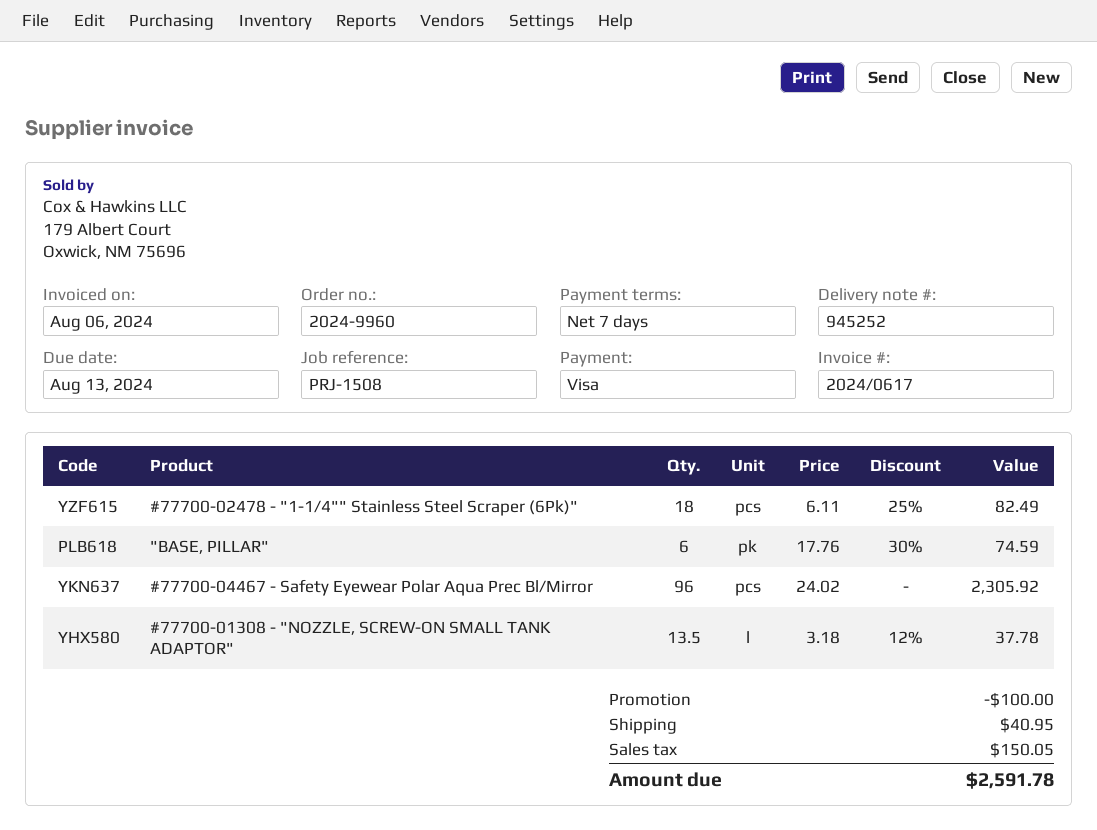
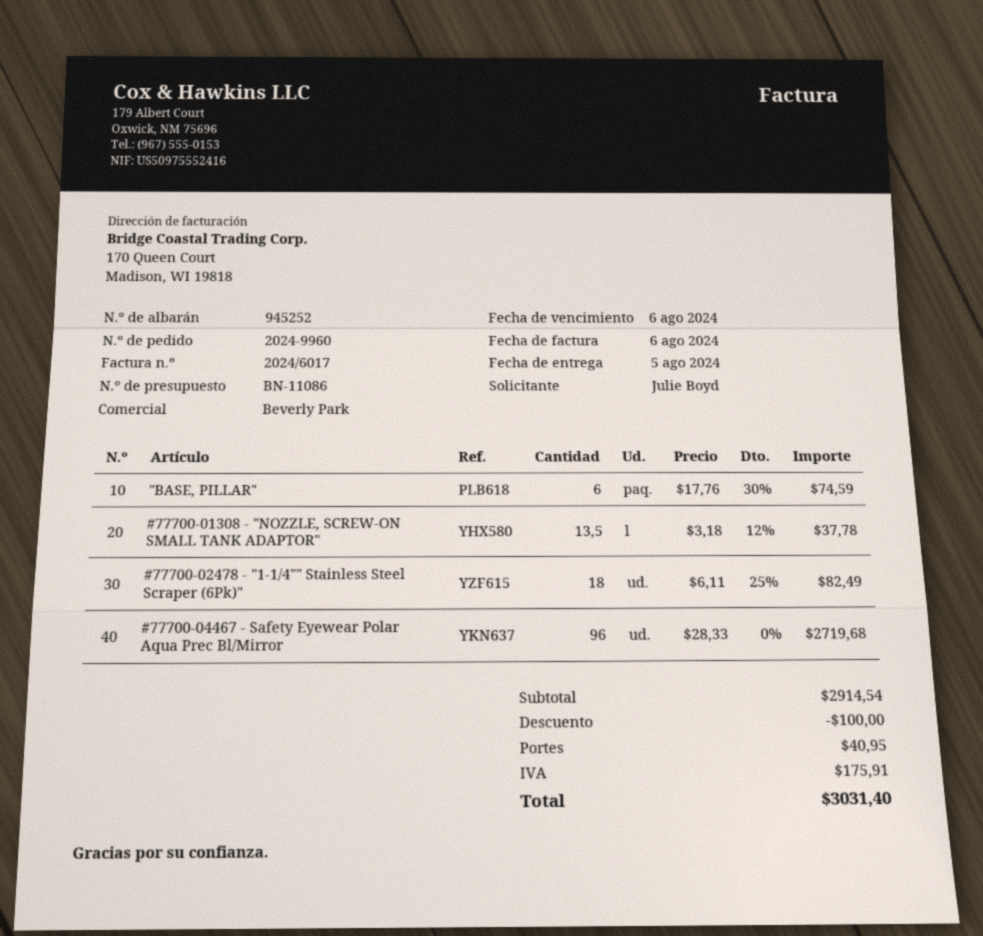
invoice number: 2024/0617 -> 2024/6017
due date: 2024-08-13 -> 2024-08-06
#77700-04467 - Safety Eyewear Polar Aqua Prec Bl/Mirror: 96 x 24.02 = 2305.92 -> 96 x 28.33 = 2719.68
tax: 150.05 -> 175.91
total: 2591.78 -> 3031.40

